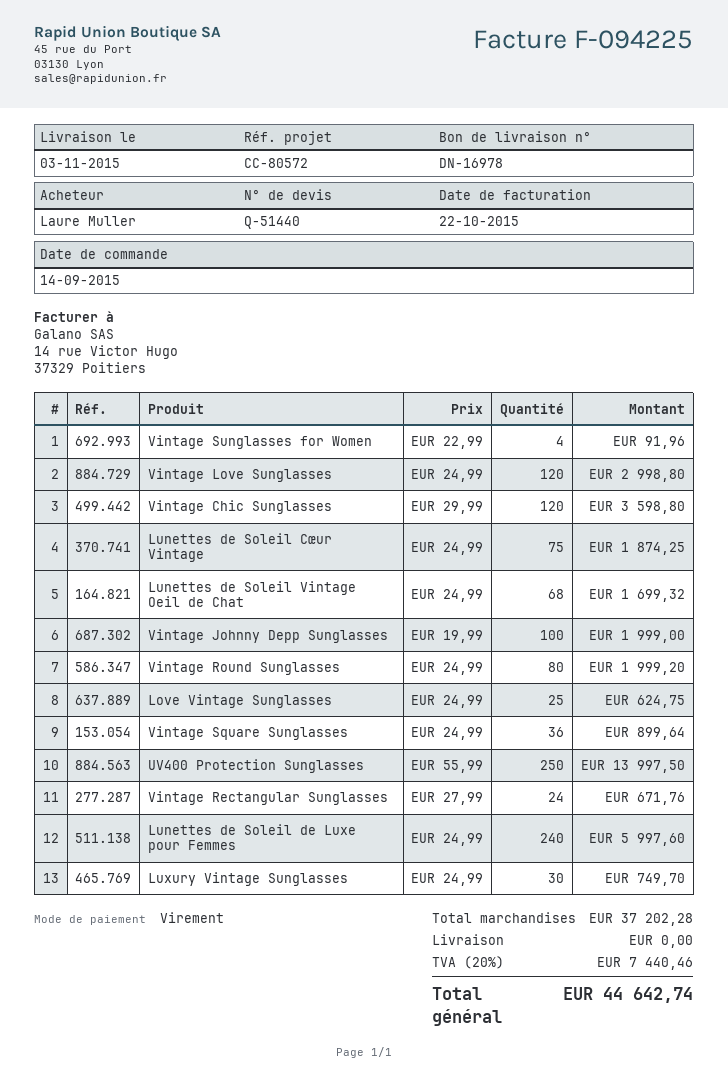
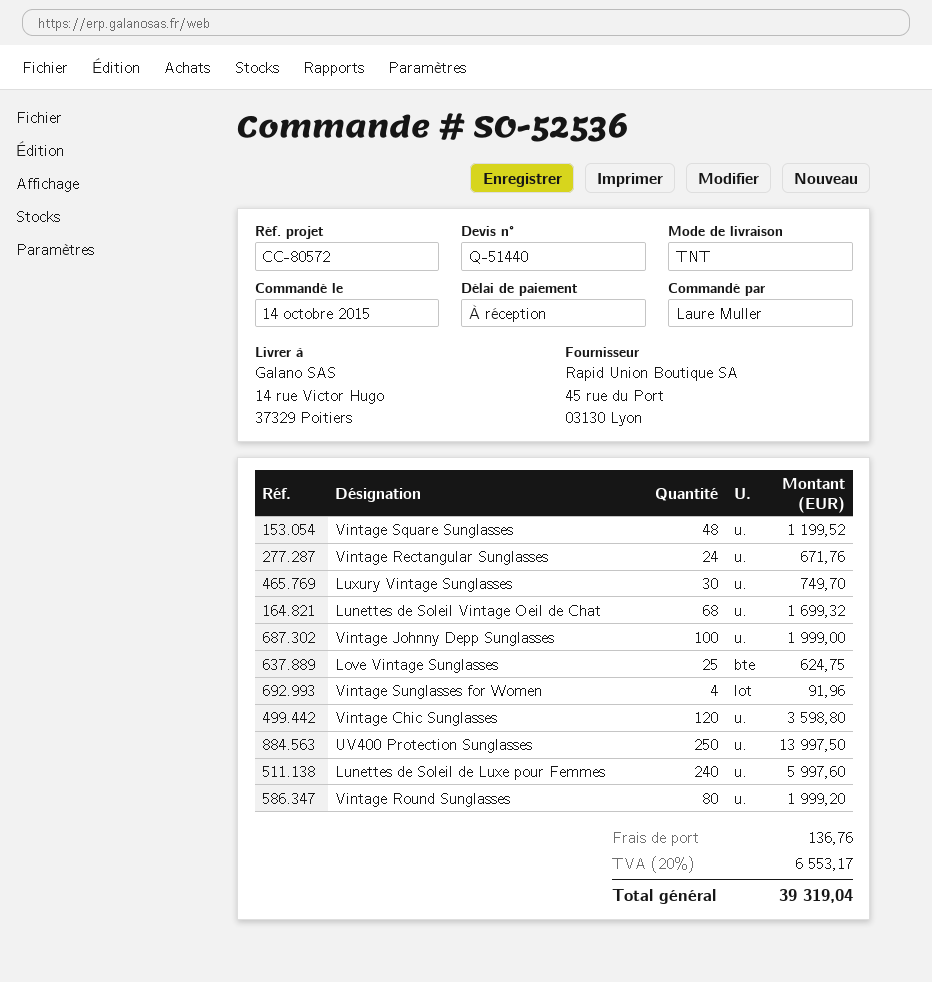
order date: 2015-09-14 -> 2015-10-14
Vintage Love Sunglasses: 120 for 2998.80 -> none
Lunettes de Soleil Cœur Vintage: 75 for 1874.25 -> none
Vintage Square Sunglasses: 36 for 899.64 -> 48 for 1199.52
shipping: 0.00 -> 136.76
tax: 20% = 7440.46 -> 20% = 6553.17
total: 44642.74 -> 39319.04

